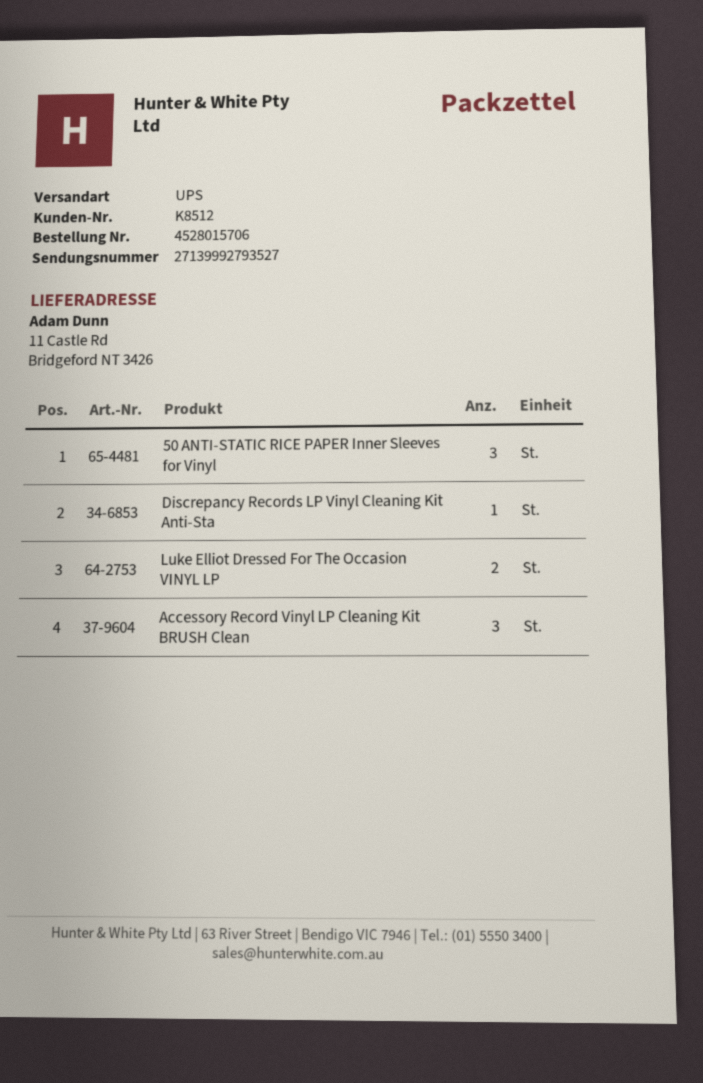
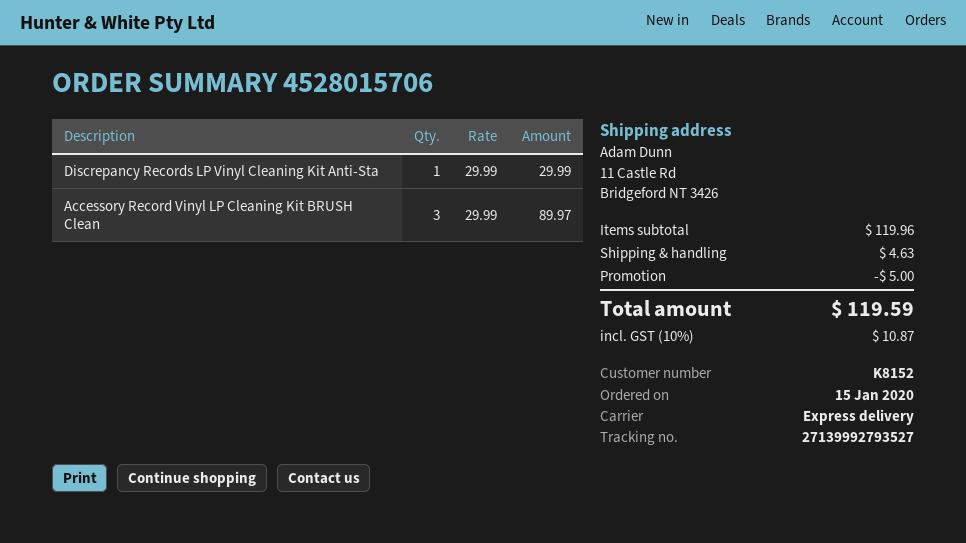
customer number: K8512 -> K8152
shipping method: UPS -> express
50 ANTI-STATIC RICE PAPER Inner Sleeves for Vinyl: 3 -> none
Luke Elliot Dressed For The Occasion VINYL LP: 2 -> none

